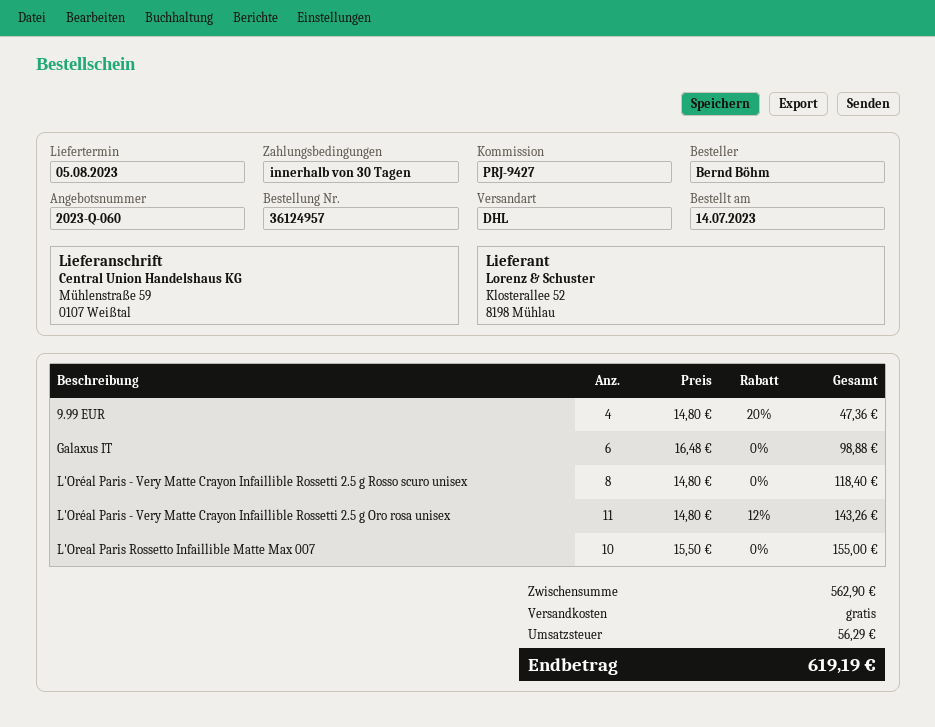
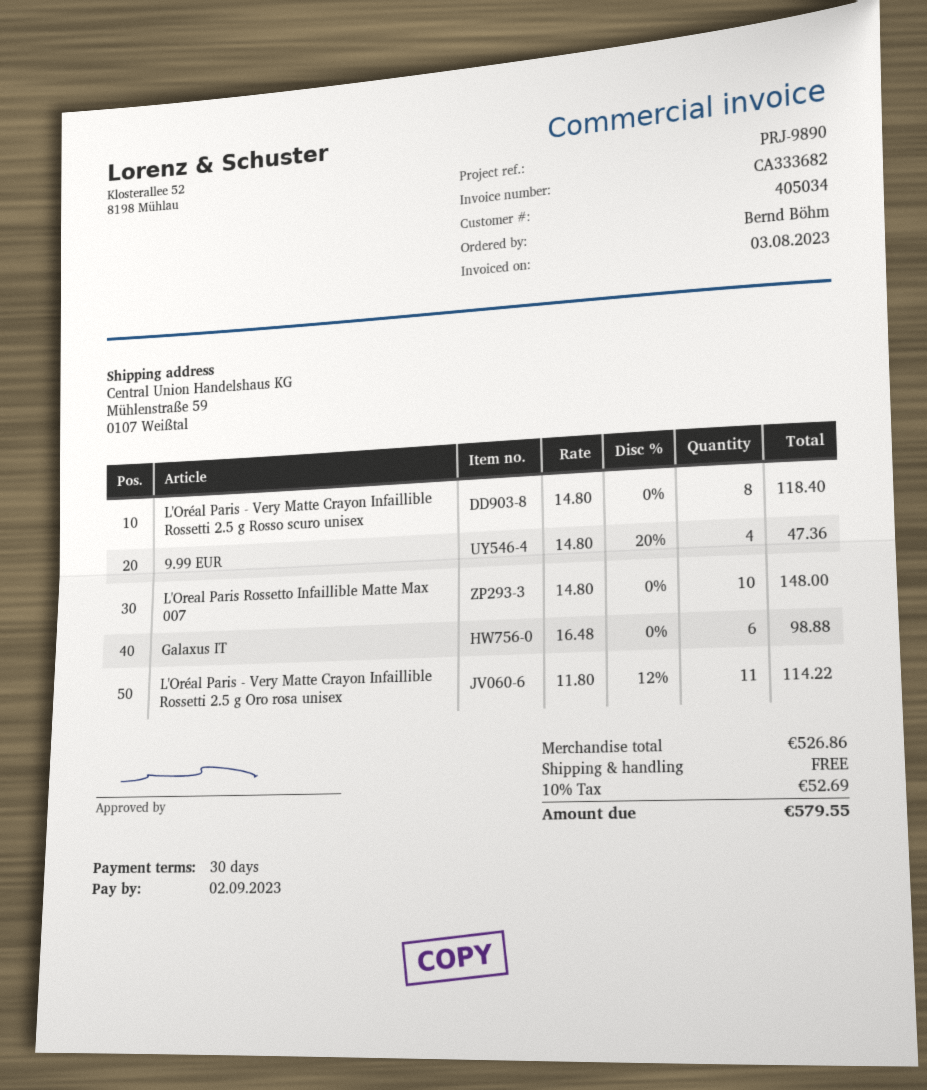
reference: PRJ-9427 -> PRJ-9890
L'Oréal Paris - Very Matte Crayon Infaillible Rossetti 2.5 g Oro rosa unisex: 11 x 14.80 - 12% = 143.26 -> 11 x 11.80 - 12% = 114.22
L'Oreal Paris Rossetto Infaillible Matte Max 007: 10 x 15.50 = 155.00 -> 10 x 14.80 = 148.00
subtotal: 562.90 -> 526.86
tax: 56.29 -> 52.69
total: 619.19 -> 579.55

